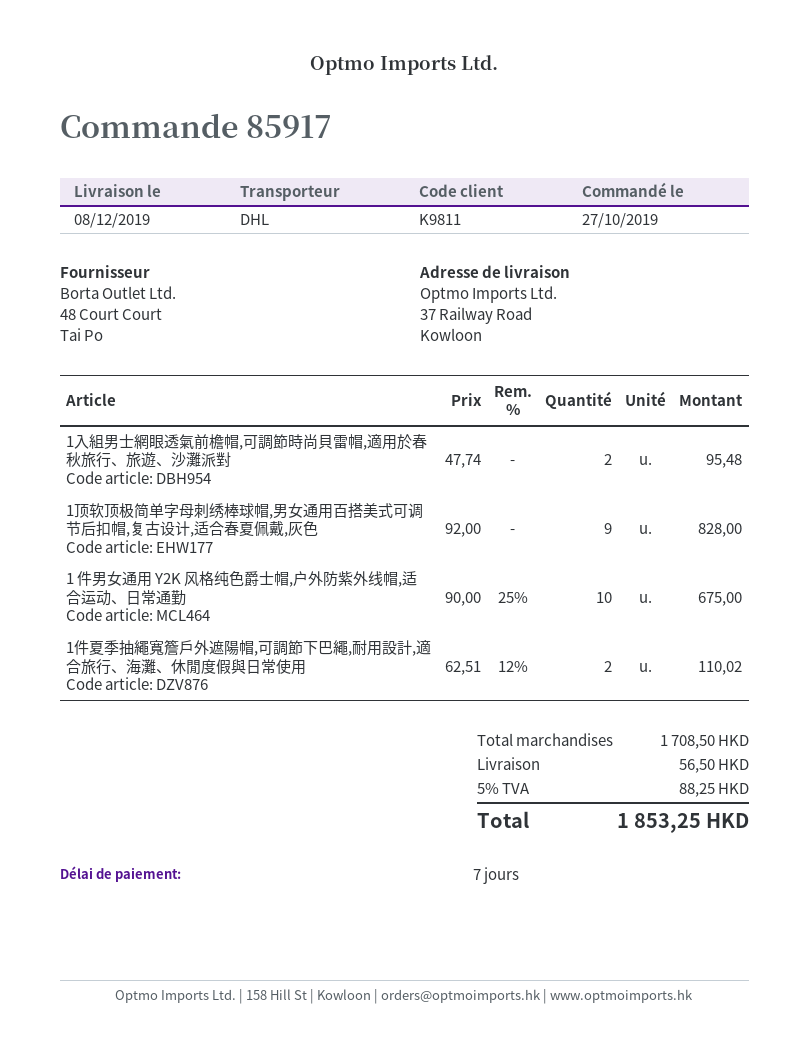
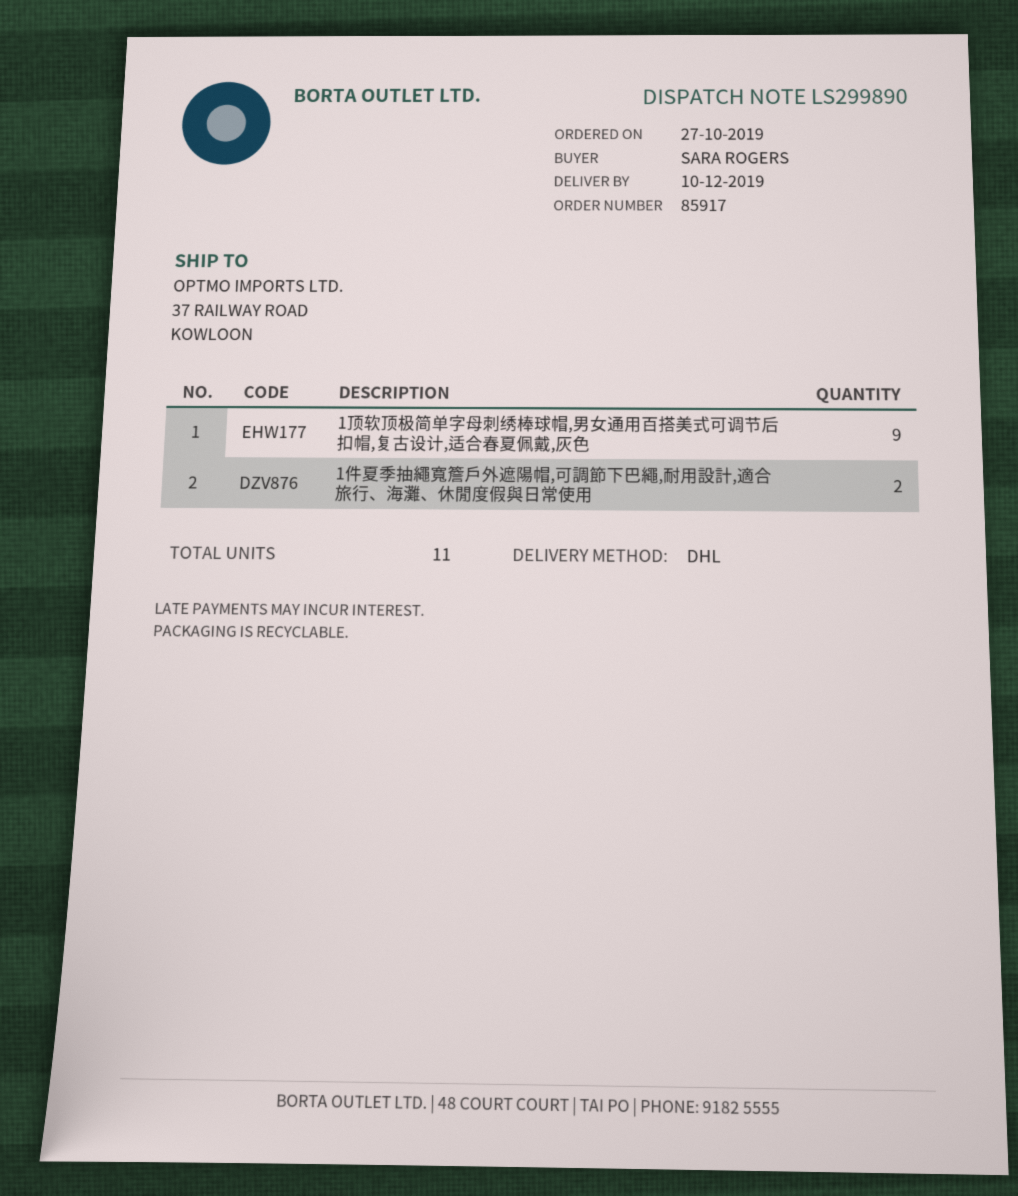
delivery date: 2019-12-08 -> 2019-12-10
1入組男士網眼透氣前檐帽,可調節時尚貝雷帽,適用於春秋旅行、旅遊、沙灘派對: 2 -> none
1 件男女通用 Y2K 风格纯色爵士帽,户外防紫外线帽,适合运动、日常通勤: 10 -> none

